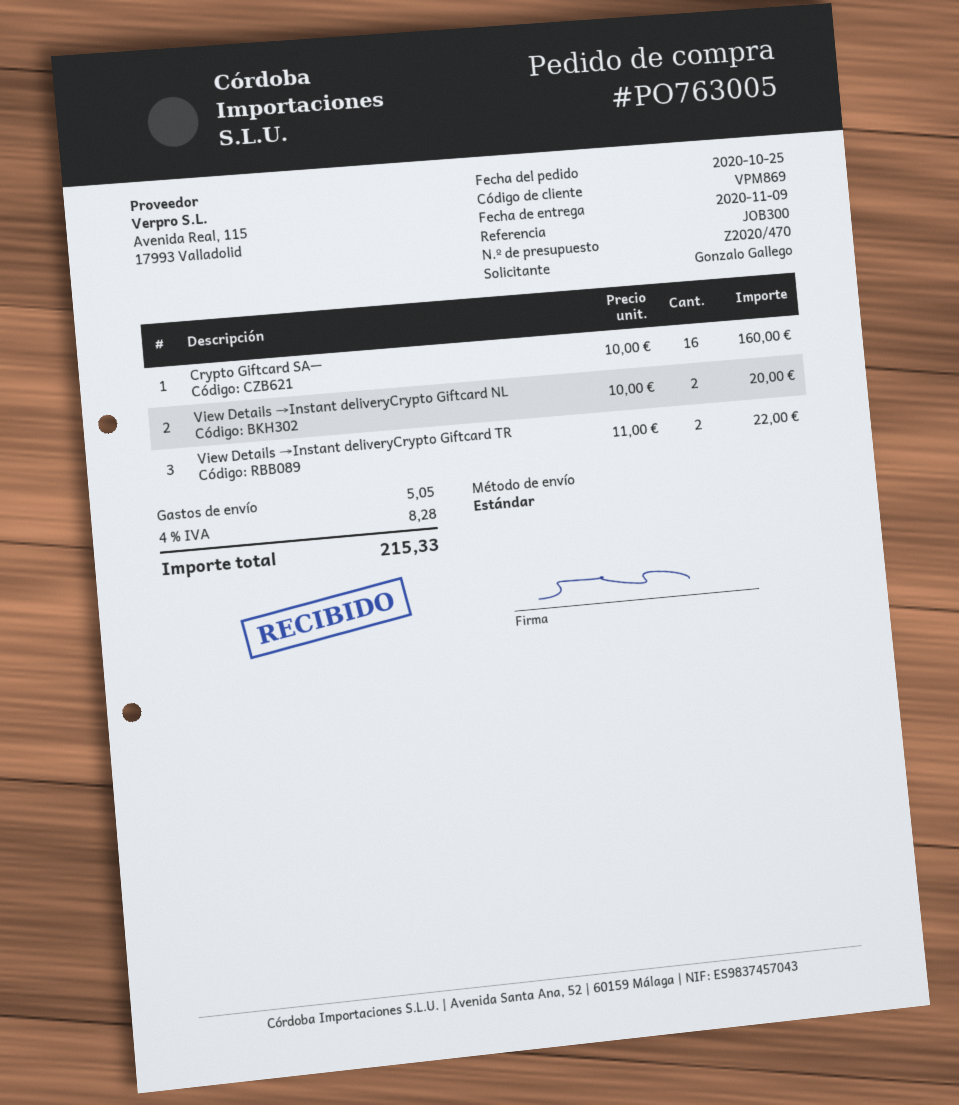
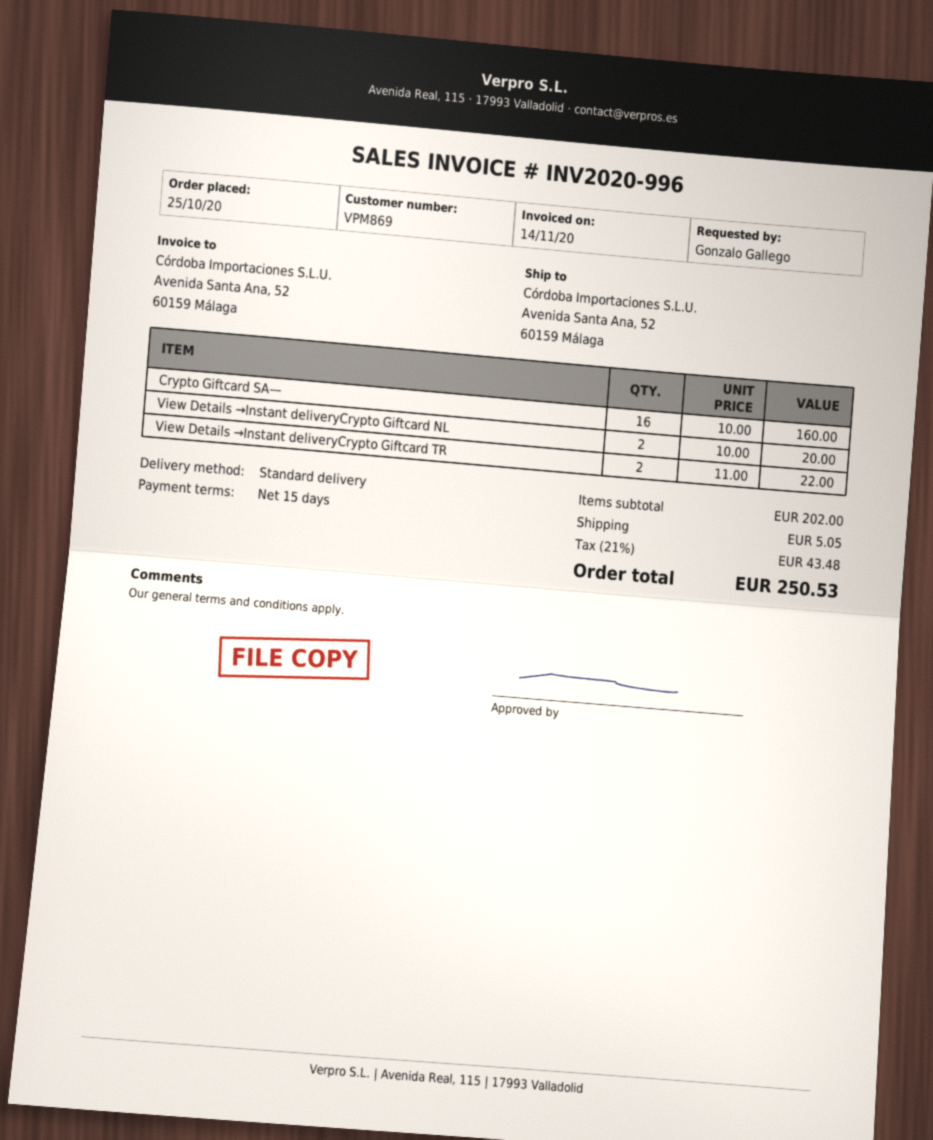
tax: 4% = 8.28 -> 21% = 43.48
total: 215.33 -> 250.53

